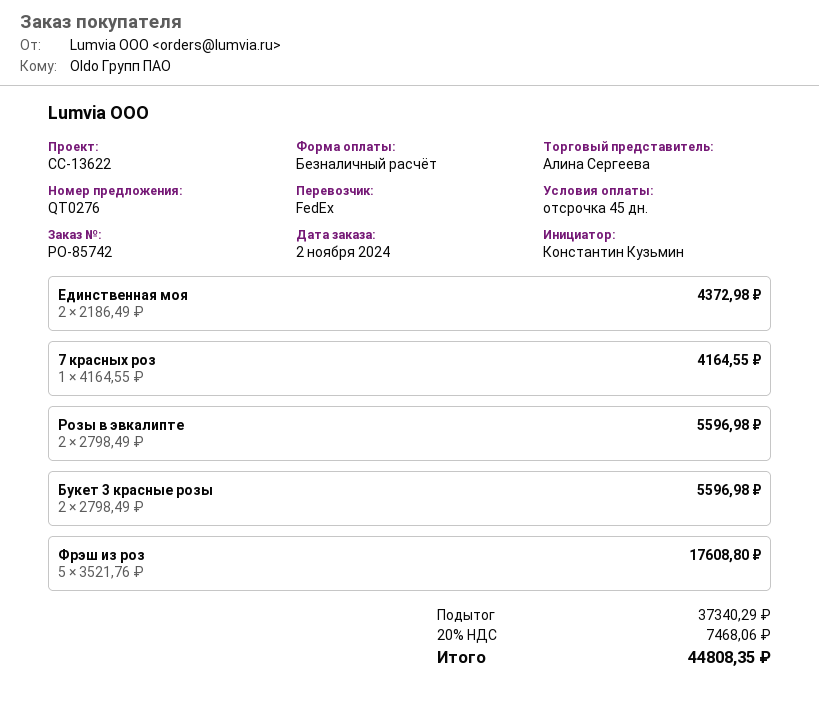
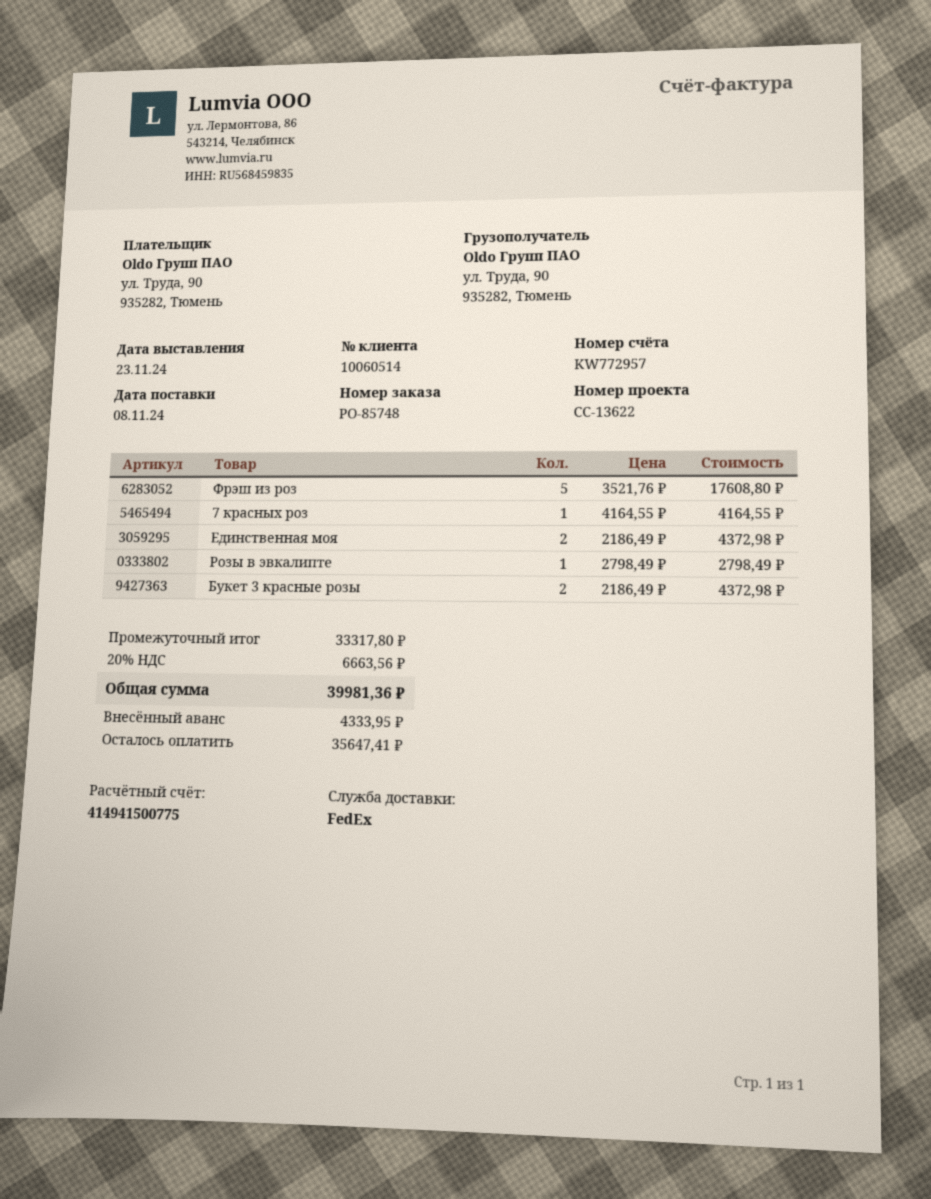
order number: PO-85742 -> PO-85748
Розы в эвкалипте: 2 x 2798.49 = 5596.98 -> 1 x 2798.49 = 2798.49
Букет 3 красные розы: 2 x 2798.49 = 5596.98 -> 2 x 2186.49 = 4372.98
subtotal: 37340.29 -> 33317.80
tax: 20% = 7468.06 -> 20% = 6663.56
total: 44808.35 -> 39981.36

